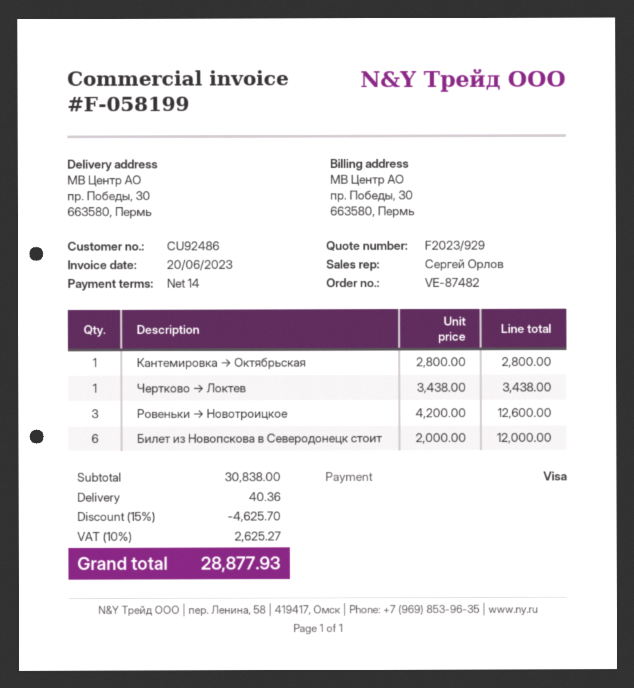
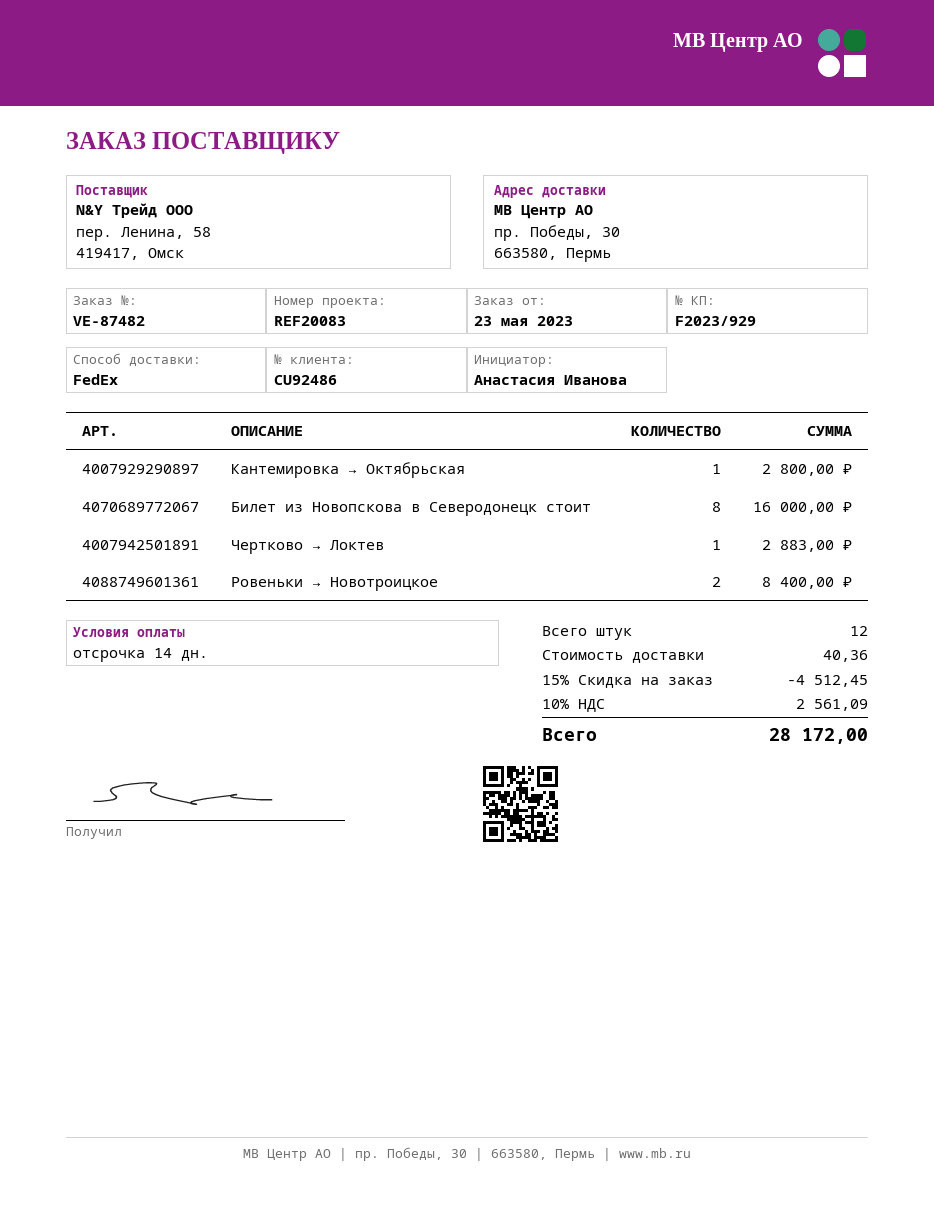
Чертково → Локтев: 1 for 3438.00 -> 1 for 2883.00
Ровеньки → Новотроицкое: 3 for 12600.00 -> 2 for 8400.00
Билет из Новопскова в Северодонецк стоит: 6 for 12000.00 -> 8 for 16000.00
discount: 15% = 4625.70 -> 15% = 4512.45
tax: 10% = 2625.27 -> 10% = 2561.09
total: 28877.93 -> 28172.00

